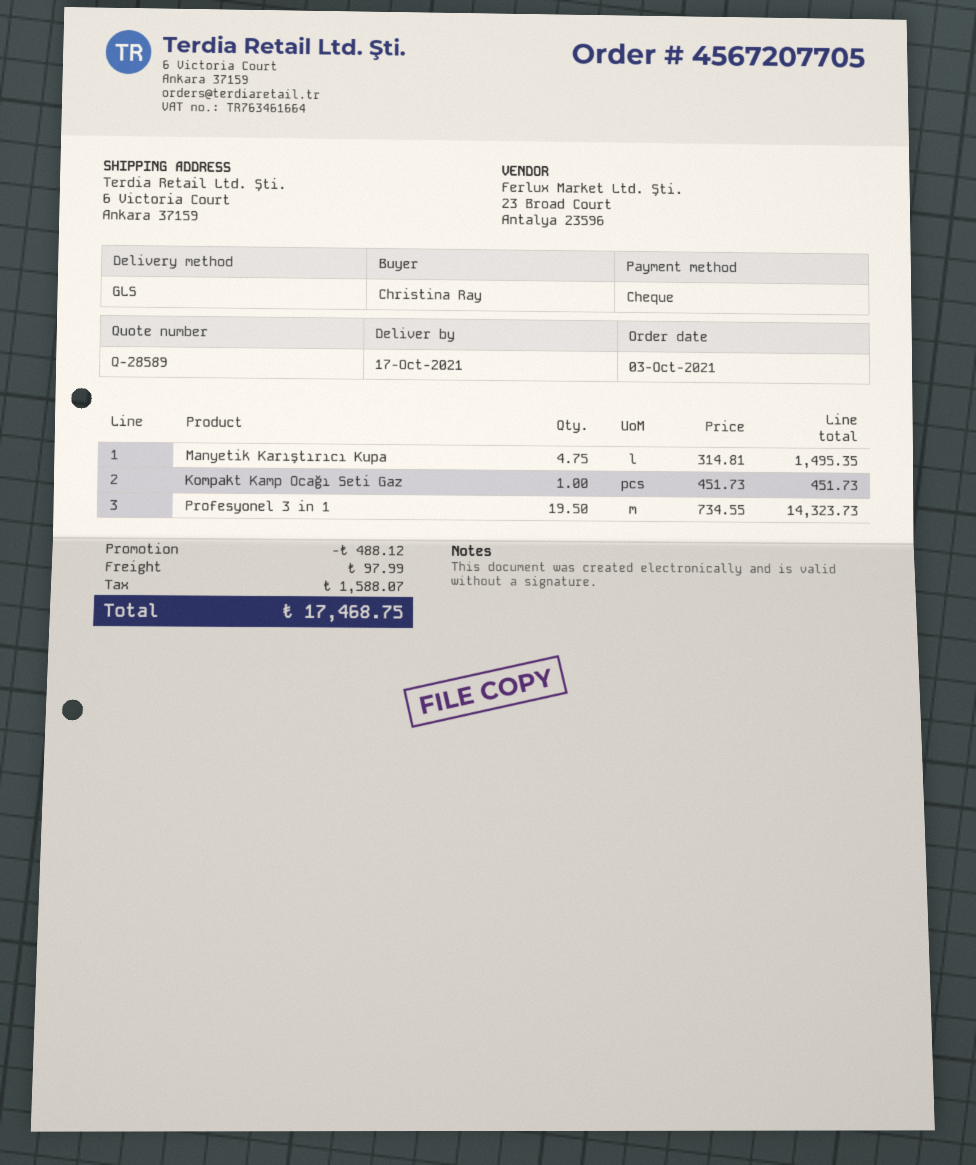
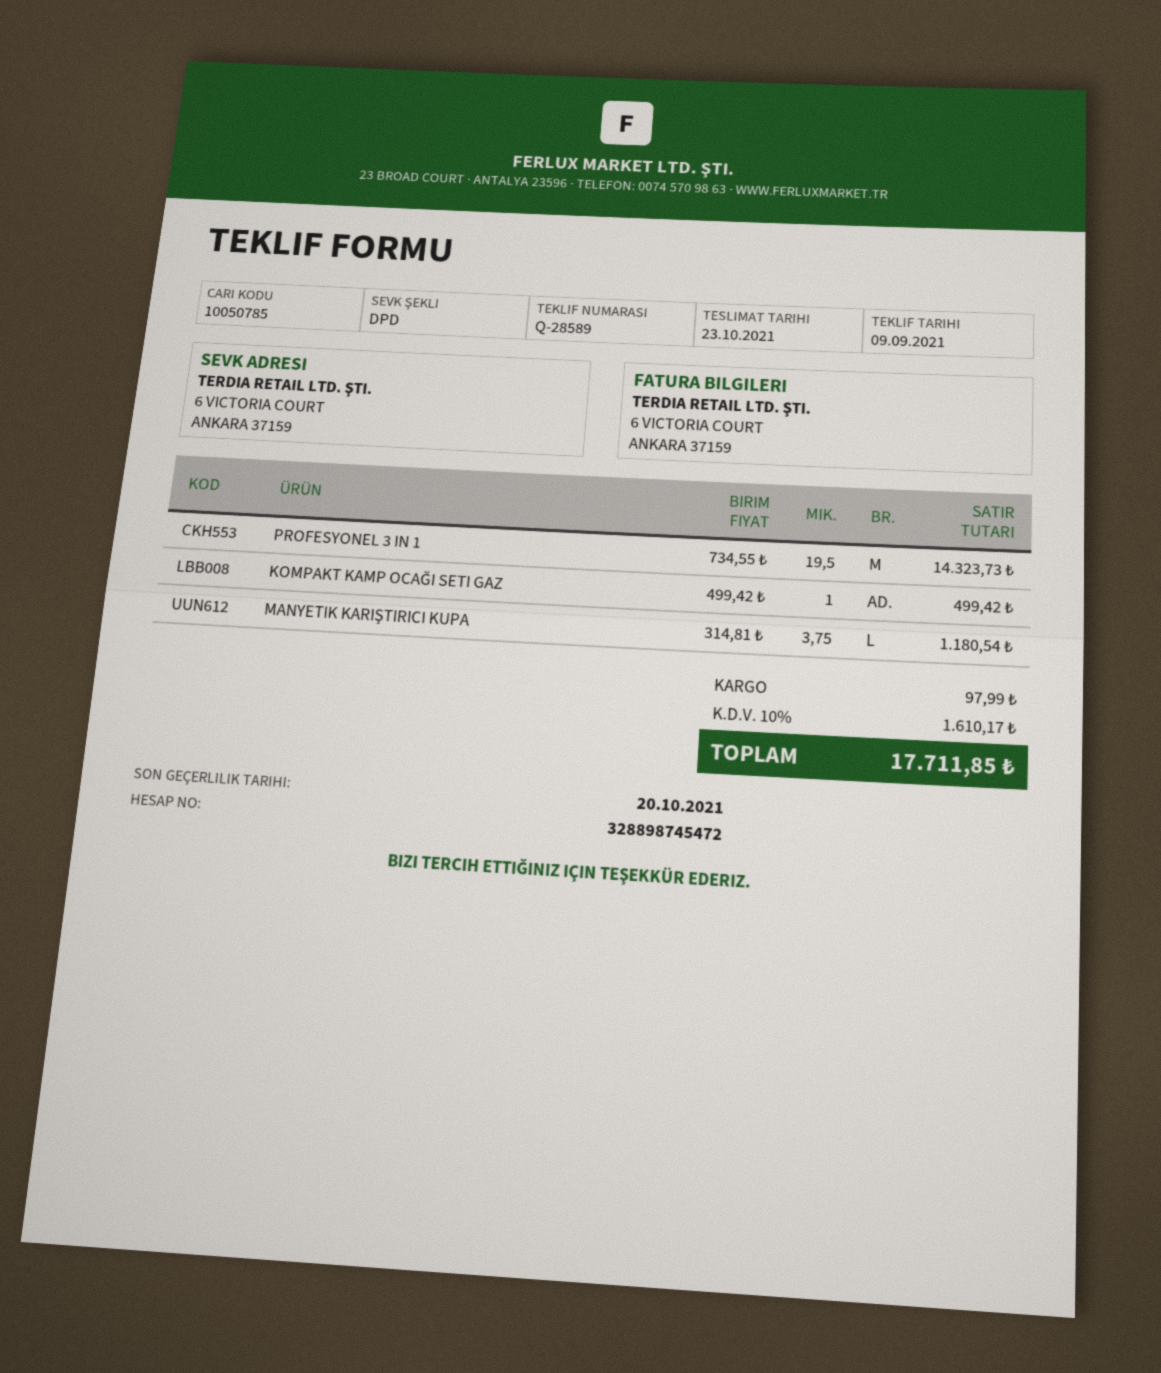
delivery date: 2021-10-17 -> 2021-10-23
shipping method: GLS -> DPD
Manyetik Karıştırıcı Kupa: 4.75 x 314.81 = 1495.35 -> 3.75 x 314.81 = 1180.54
Kompakt Kamp Ocağı Seti Gaz: 1 x 451.73 = 451.73 -> 1 x 499.42 = 499.42
discount: 488.12 -> none
tax: 1588.07 -> 1610.17
total: 17468.75 -> 17711.85

